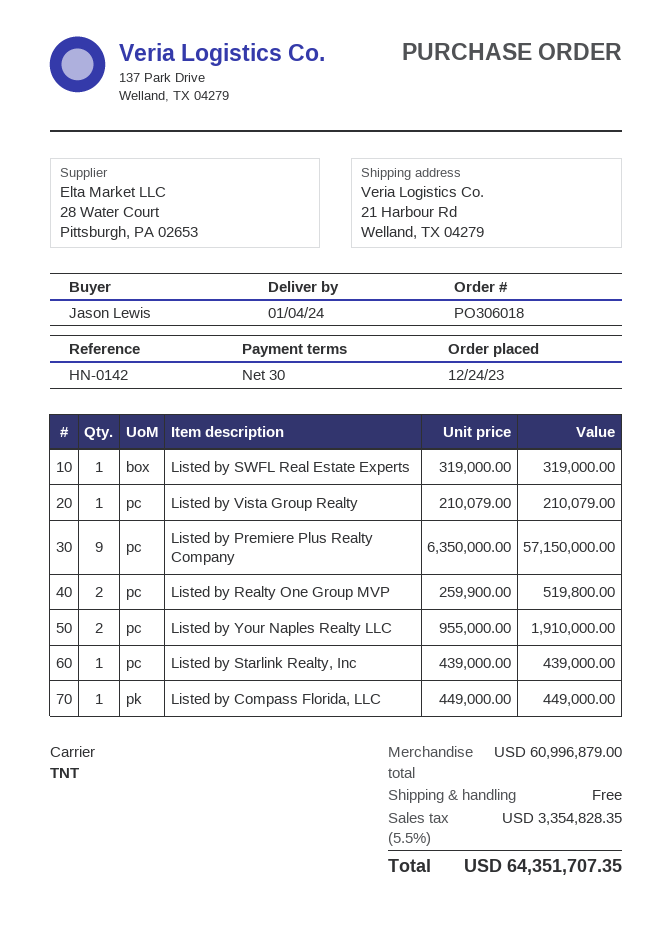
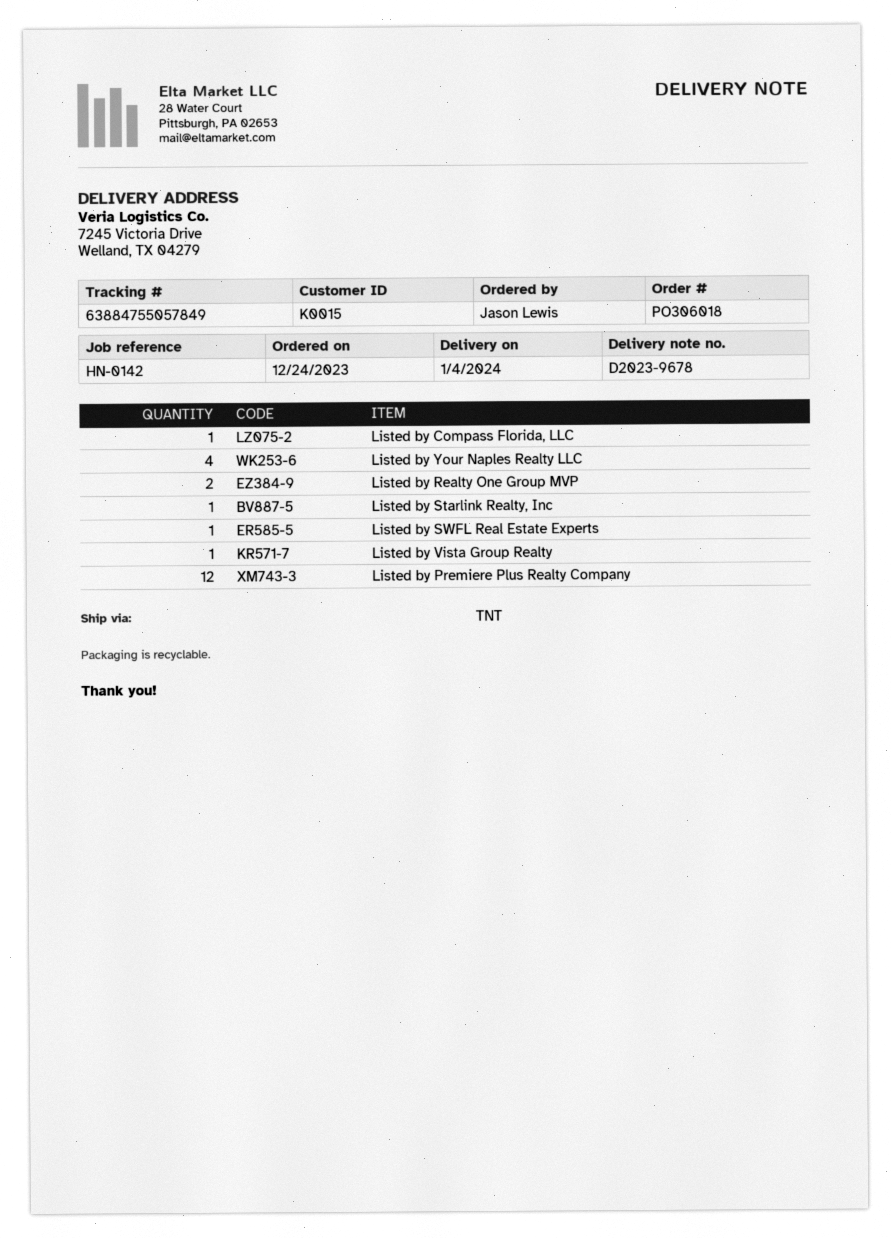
ship to: 21 Harbour Rd, Welland, TX 04279 -> 7245 Victoria Drive, Welland, TX 04279
Listed by Premiere Plus Realty Company: 9 -> 12
Listed by Your Naples Realty LLC: 2 -> 4

